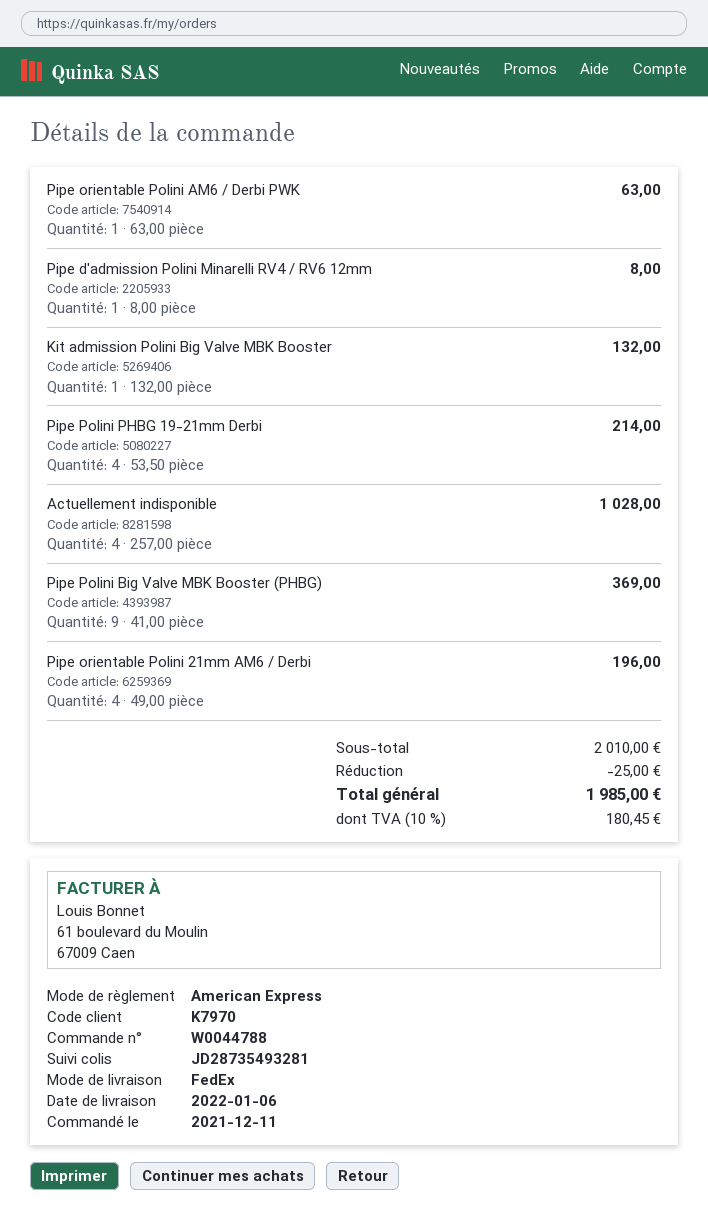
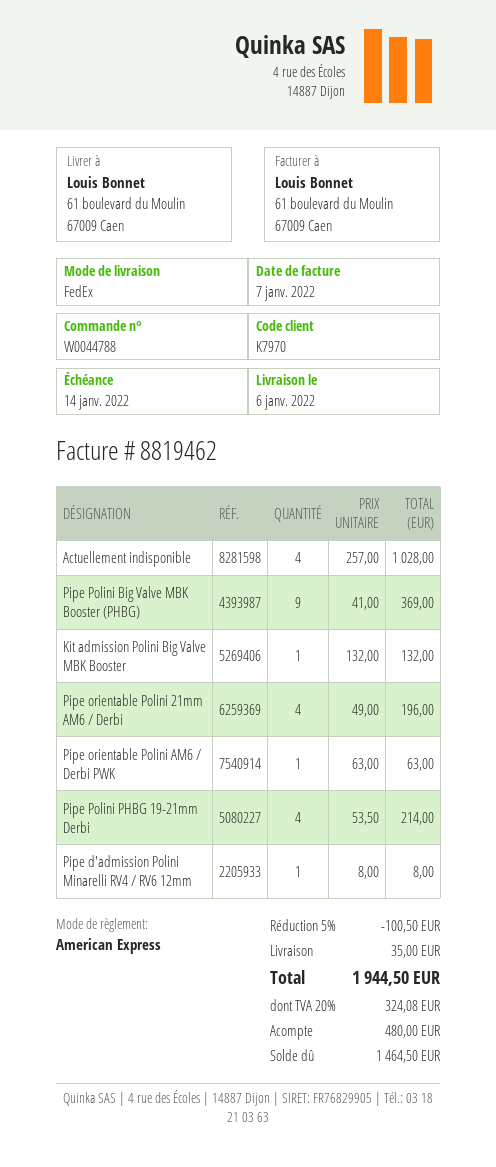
discount: 25.00 -> 100.50
shipping: none -> 35.00
tax: 10% = 180.45 -> 20% = 324.08
total: 1985.00 -> 1944.50

